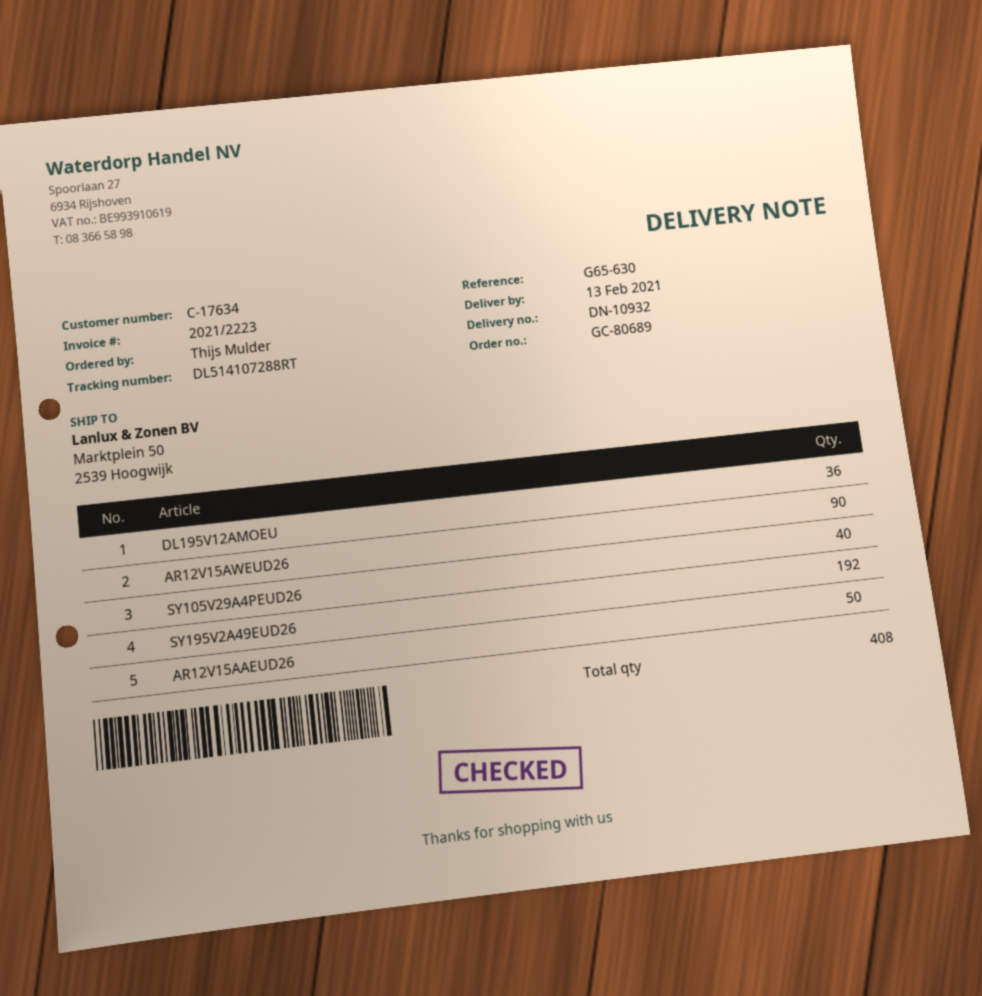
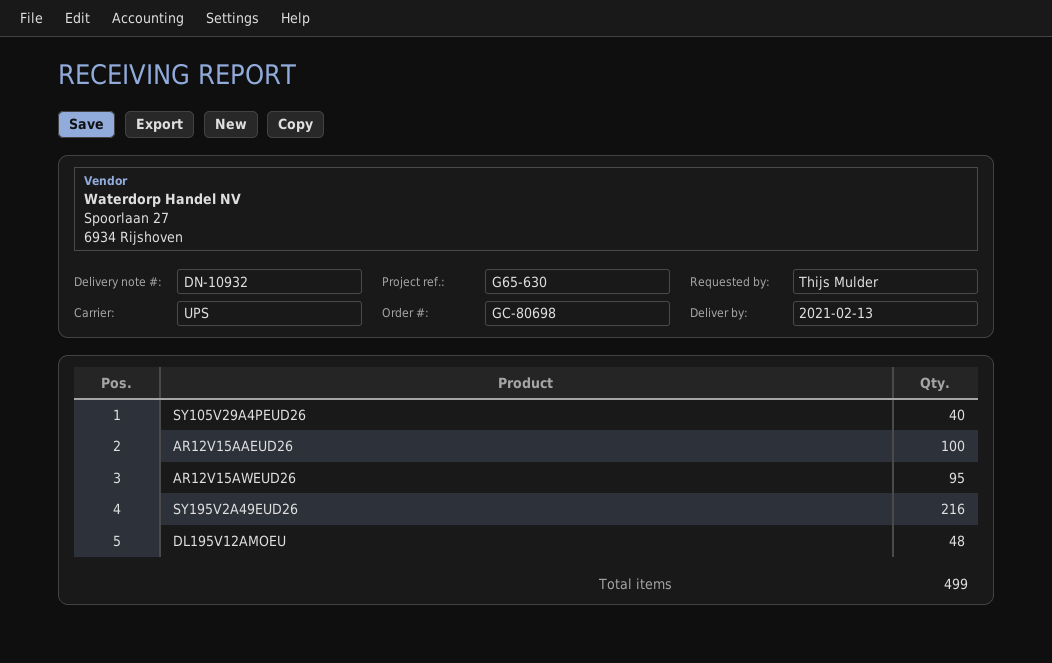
order number: GC-80689 -> GC-80698
DL195V12AMOEU: 36 -> 48
AR12V15AWEUD26: 90 -> 95
SY195V2A49EUD26: 192 -> 216
AR12V15AAEUD26: 50 -> 100
total quantity: 408 -> 499

